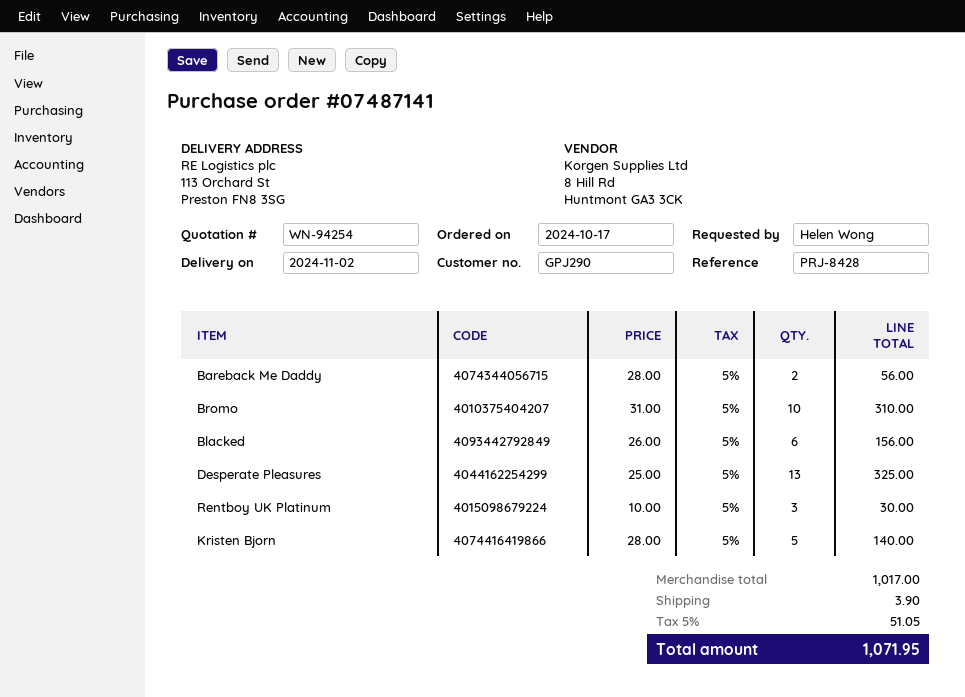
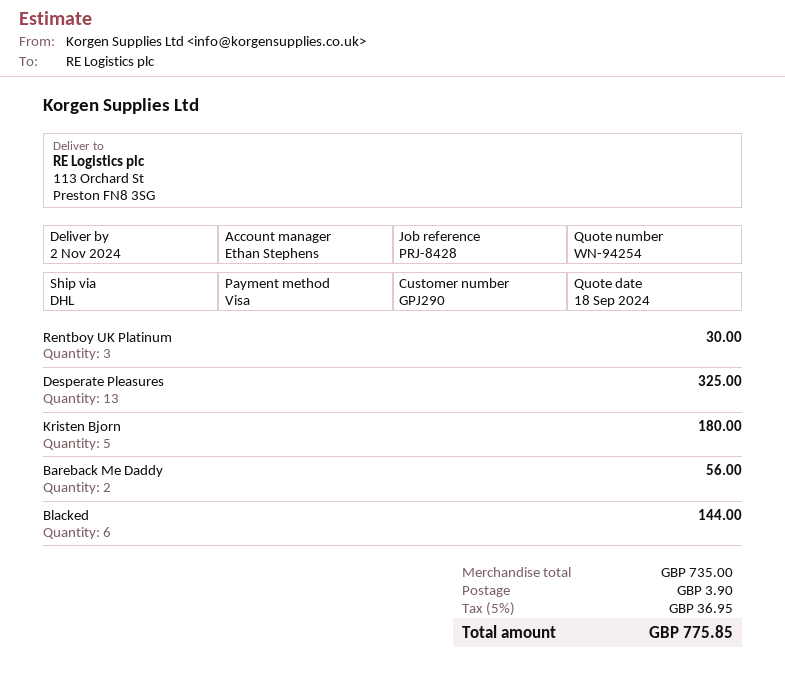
Bromo: 10 for 310.00 -> none
Blacked: 6 for 156.00 -> 6 for 144.00
Kristen Bjorn: 5 for 140.00 -> 5 for 180.00
subtotal: 1017.00 -> 735.00
tax: 5% = 51.05 -> 5% = 36.95
total: 1071.95 -> 775.85

